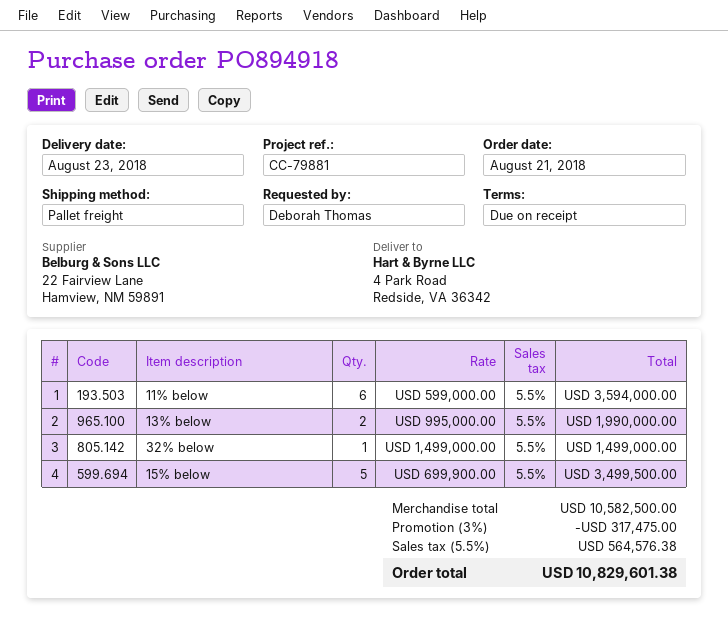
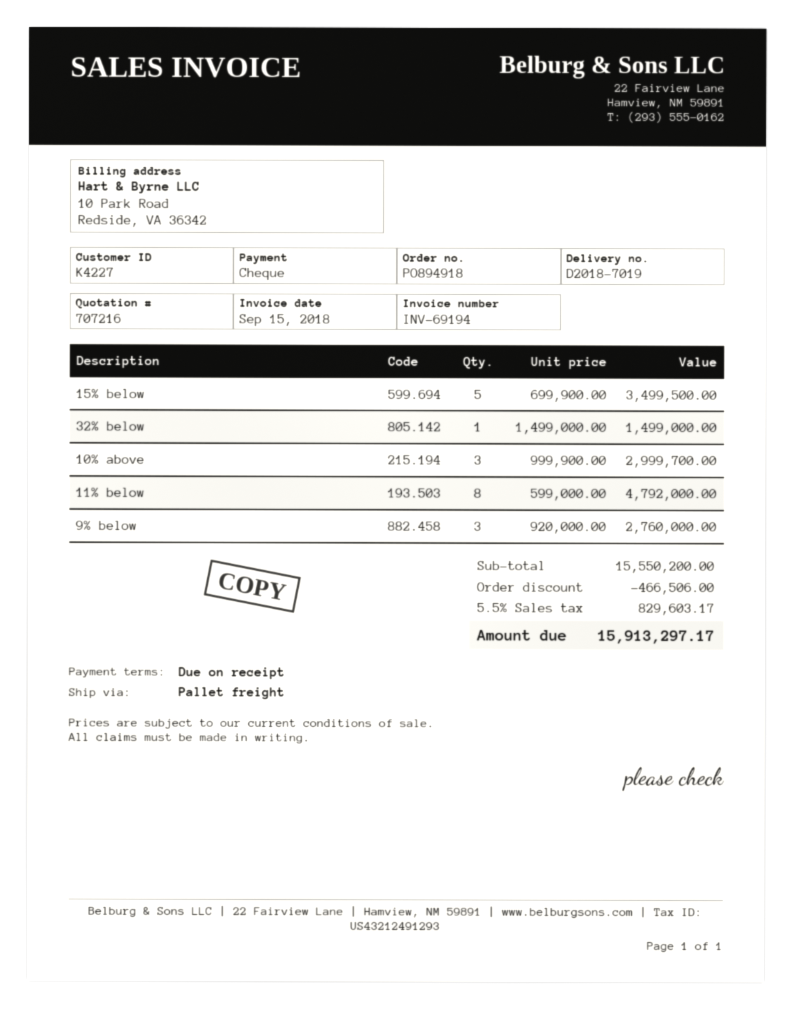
11% below: 6 x 599000.00 = 3594000.00 -> 8 x 599000.00 = 4792000.00
13% below: 2 x 995000.00 = 1990000.00 -> none
10% above: none -> 3 x 999900.00 = 2999700.00
9% below: none -> 3 x 920000.00 = 2760000.00
subtotal: 10582500.00 -> 15550200.00
discount: 317475.00 -> 466506.00
tax: 5.5% = 564576.38 -> 5.5% = 829603.17
total: 10829601.38 -> 15913297.17

